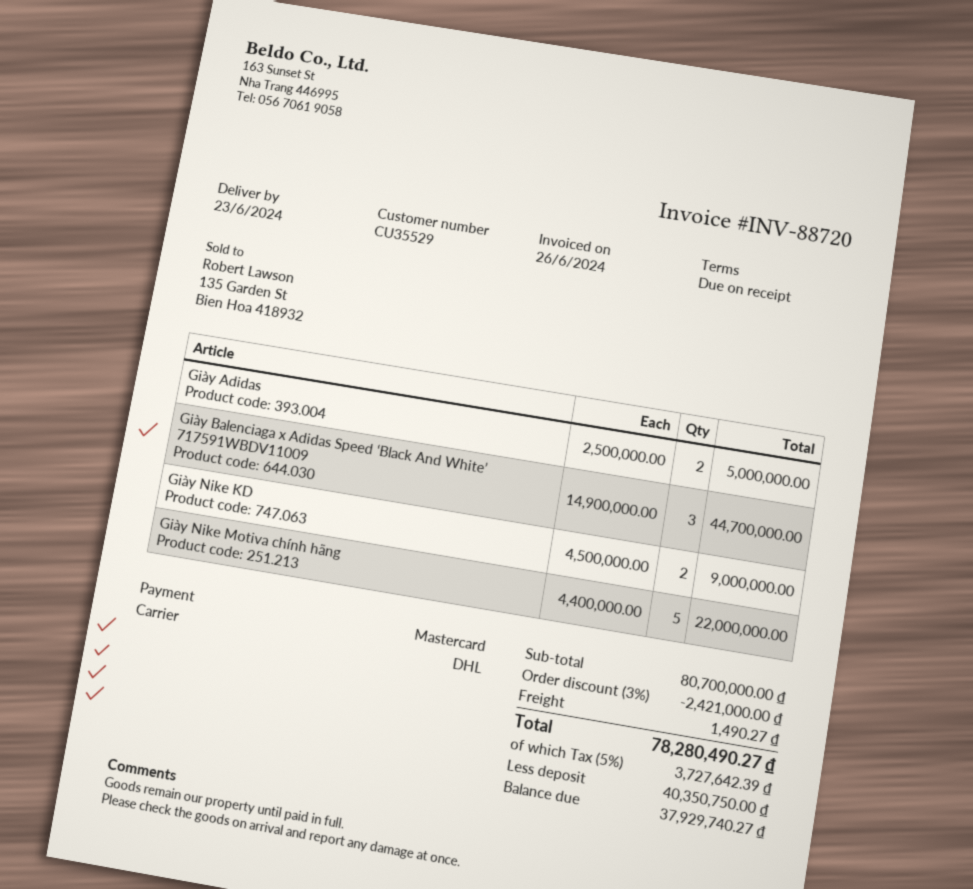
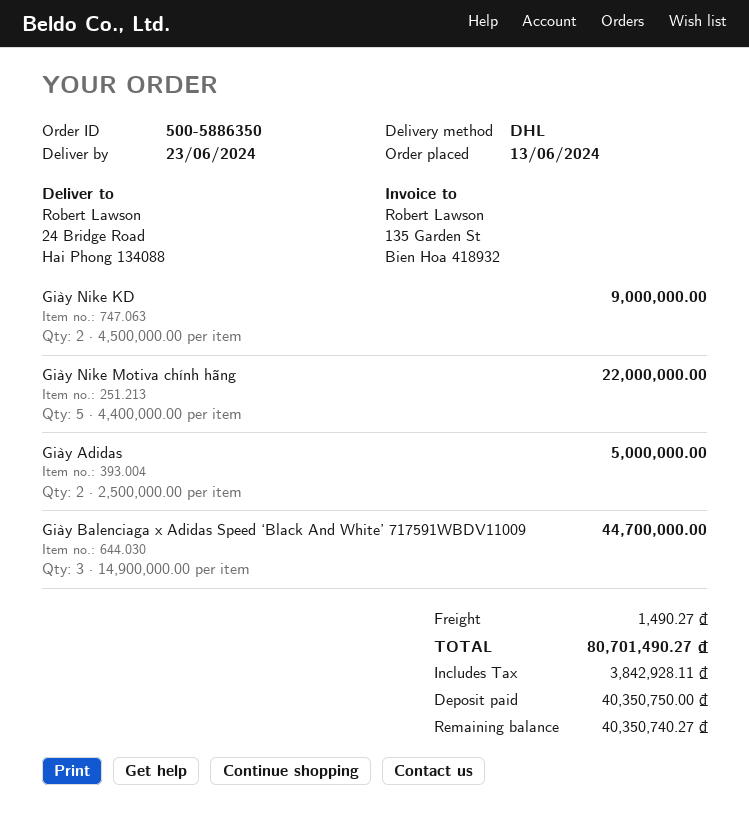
discount: 3% = 2421000.00 -> none
tax: 3727642.39 -> 3842928.11
total: 78280490.27 -> 80701490.27
balance: 37929740.27 -> 40350740.27

